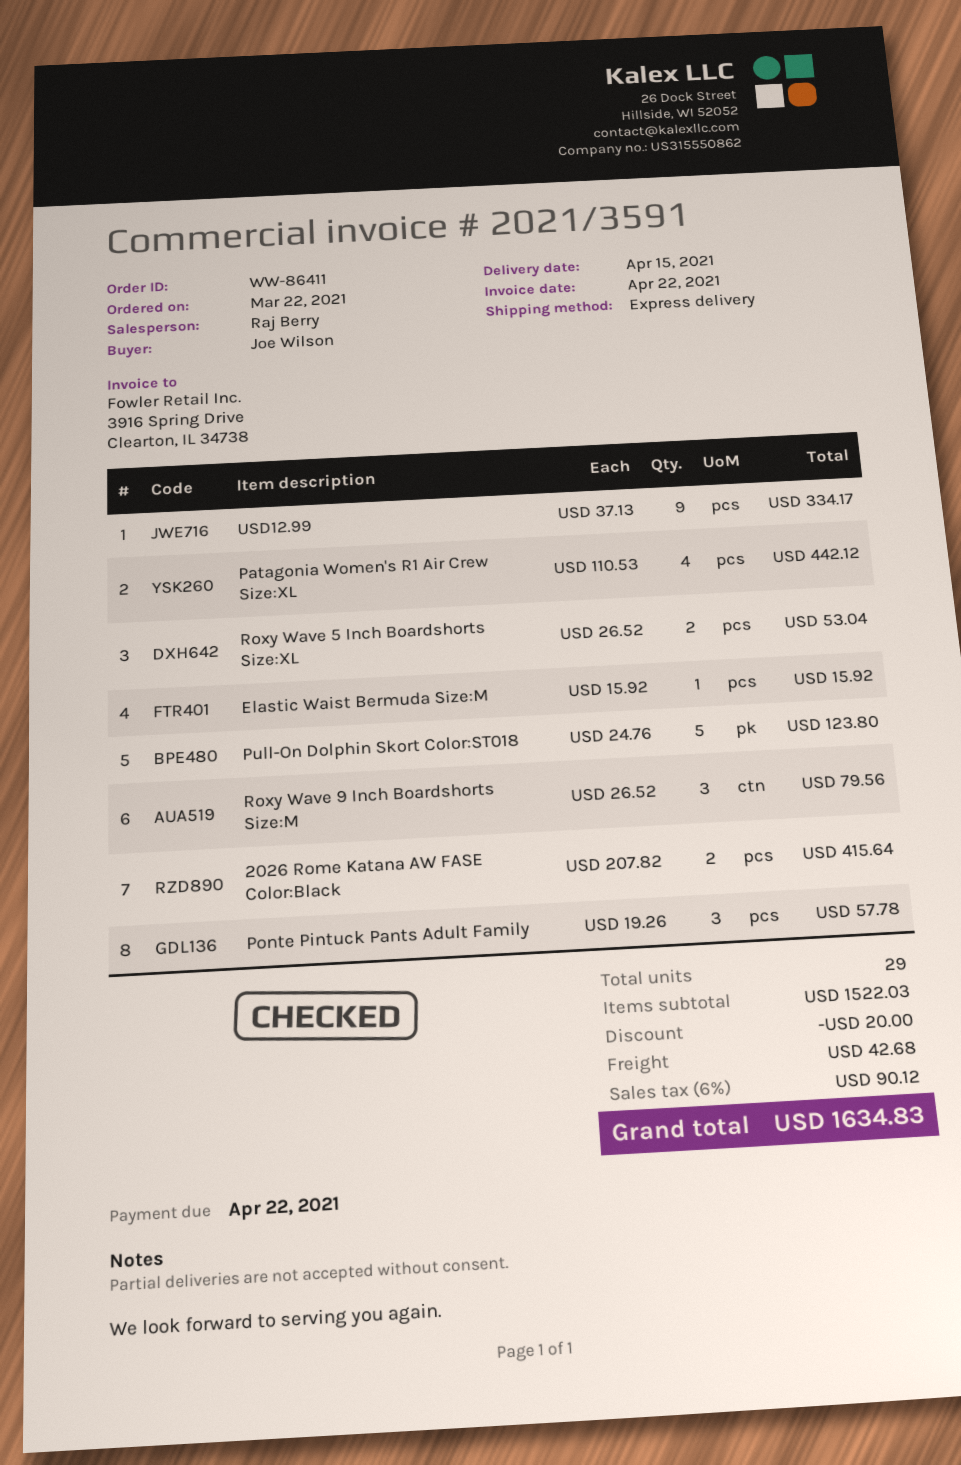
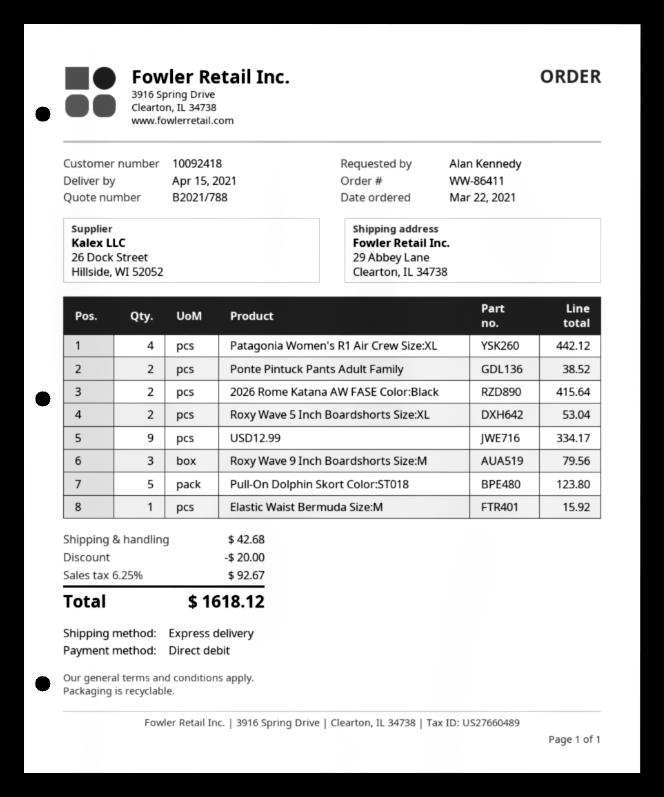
ordered by: Joe Wilson -> Alan Kennedy
Ponte Pintuck Pants Adult Family: 3 for 57.78 -> 2 for 38.52
tax: 6% = 90.12 -> 6.25% = 92.67
total: 1634.83 -> 1618.12

